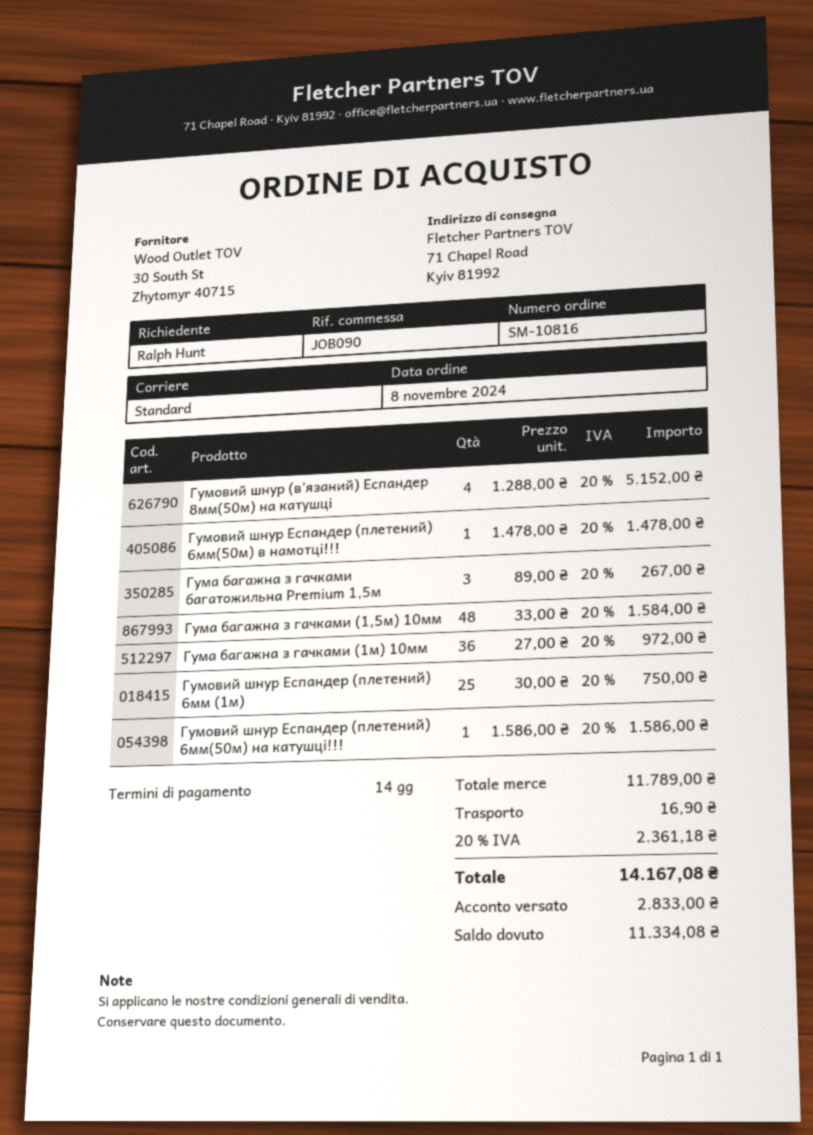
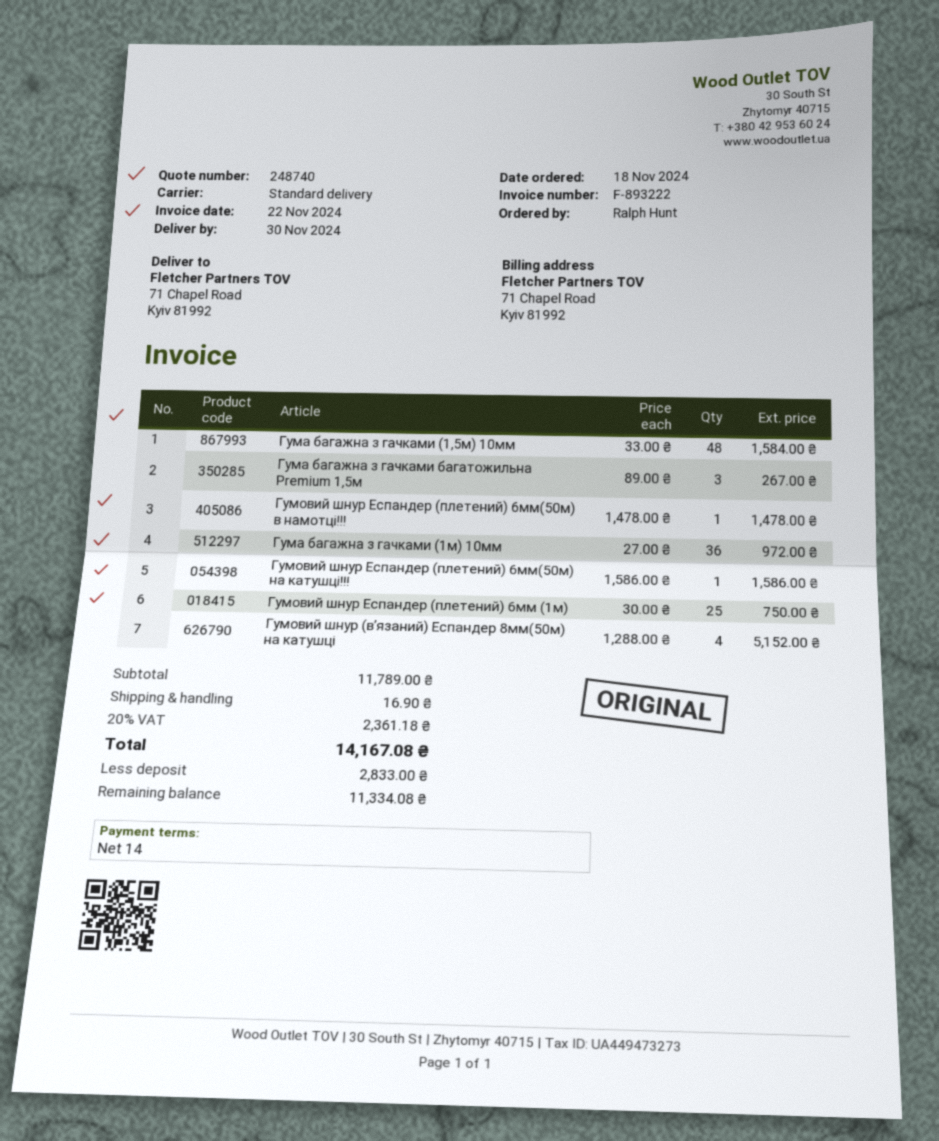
order date: 2024-11-08 -> 2024-11-18

